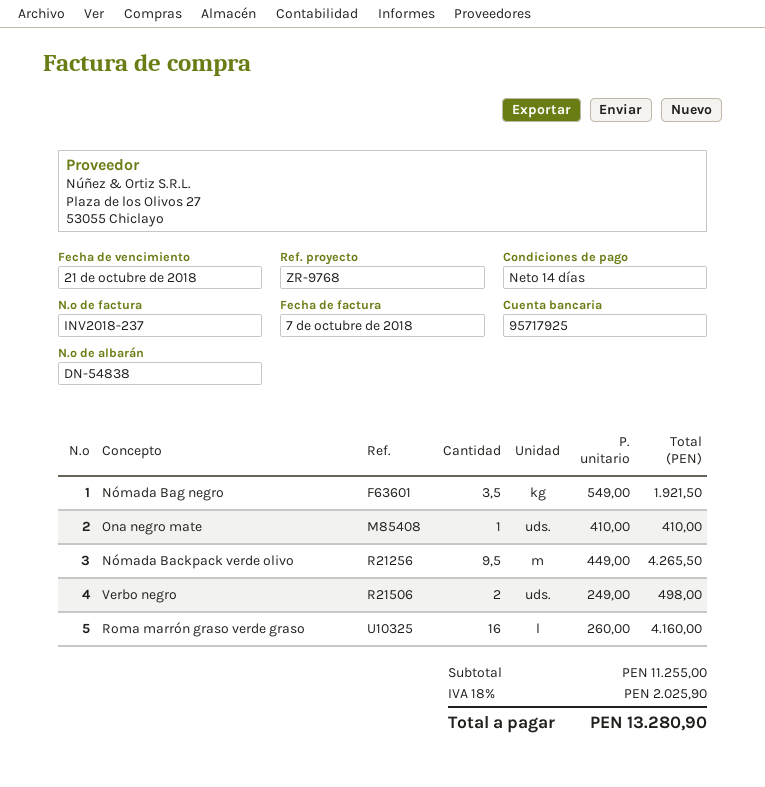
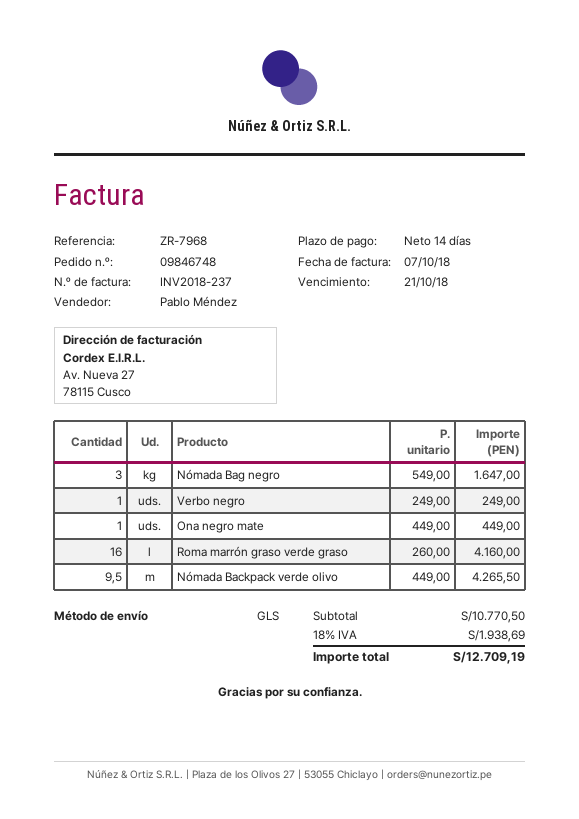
reference: ZR-9768 -> ZR-7968
Nómada Bag negro: 3.5 x 549.00 = 1921.50 -> 3 x 549.00 = 1647.00
Ona negro mate: 1 x 410.00 = 410.00 -> 1 x 449.00 = 449.00
Verbo negro: 2 x 249.00 = 498.00 -> 1 x 249.00 = 249.00
subtotal: 11255.00 -> 10770.50
tax: 18% = 2025.90 -> 18% = 1938.69
total: 13280.90 -> 12709.19

